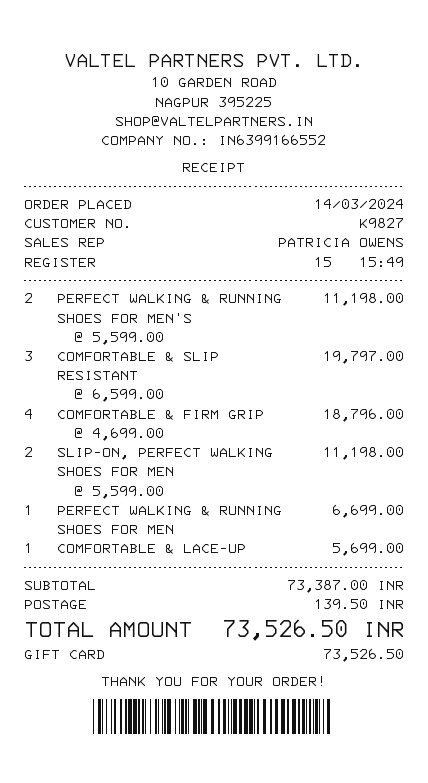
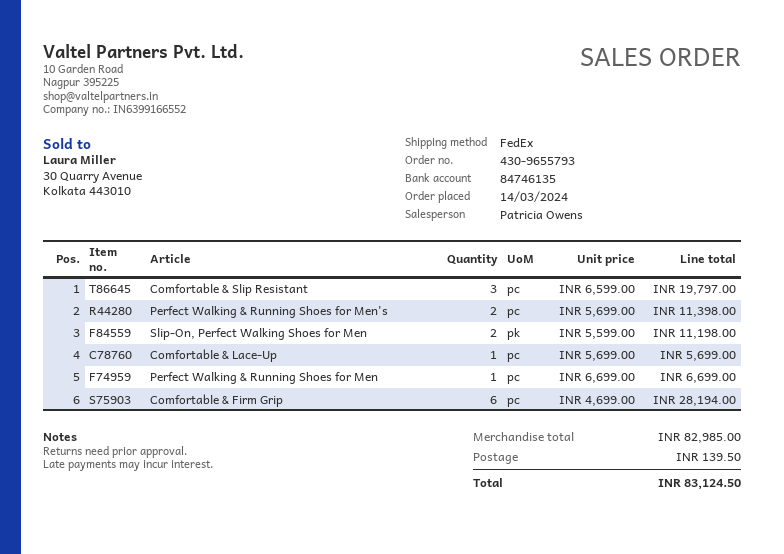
PERFECT WALKING & RUNNING SHOES FOR MEN'S: 2 x 5599.00 = 11198.00 -> 2 x 5699.00 = 11398.00
COMFORTABLE & FIRM GRIP: 4 x 4699.00 = 18796.00 -> 6 x 4699.00 = 28194.00
subtotal: 73387.00 -> 82985.00
total: 73526.50 -> 83124.50

